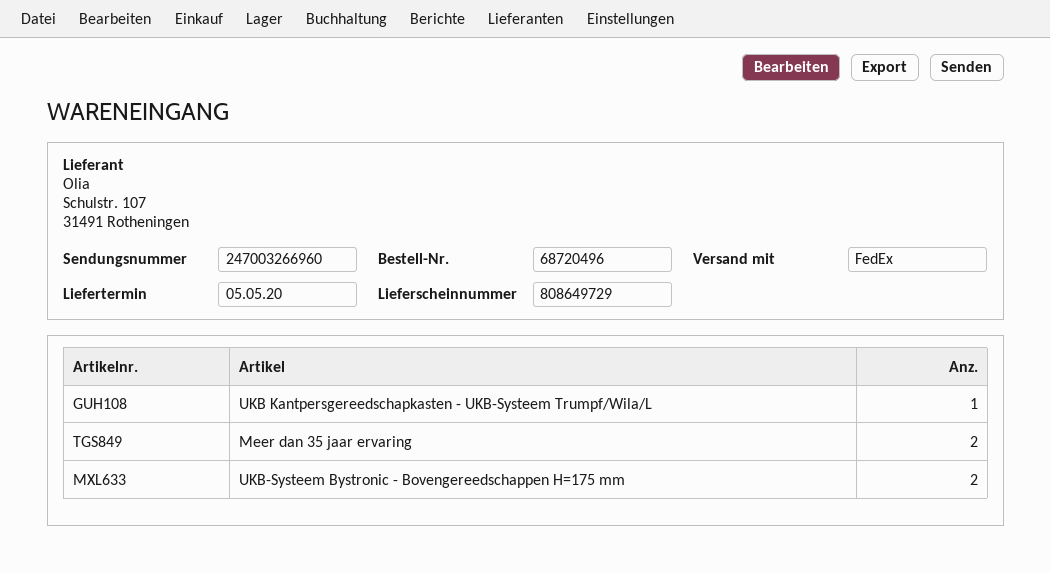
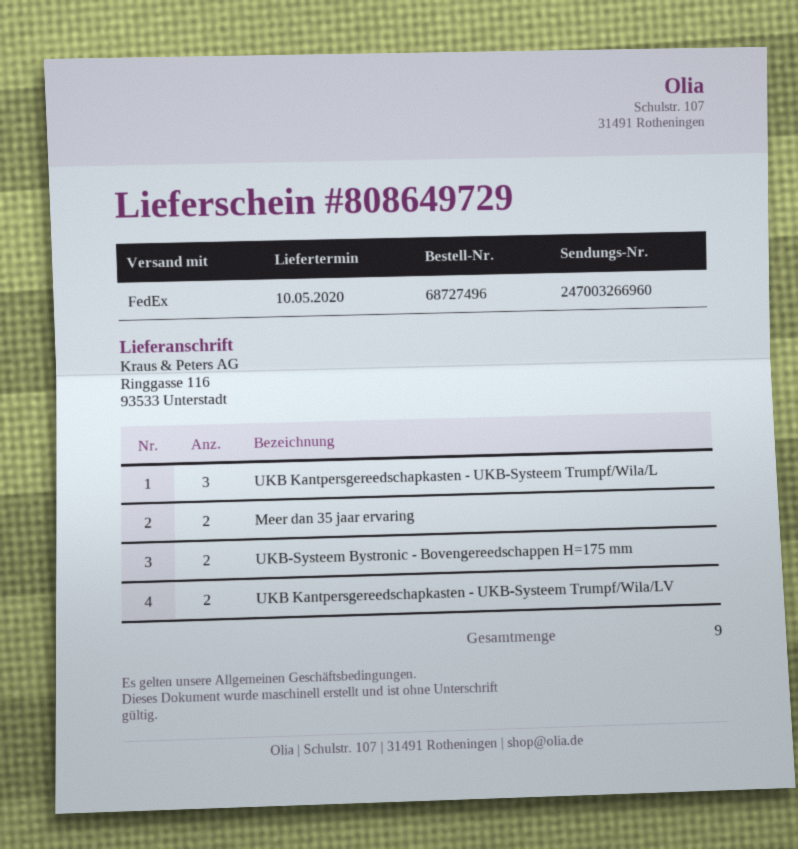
order number: 68720496 -> 68727496
delivery date: 2020-05-05 -> 2020-05-10
UKB Kantpersgereedschapkasten - UKB-Systeem Trumpf/Wila/L: 1 -> 3
UKB Kantpersgereedschapkasten - UKB-Systeem Trumpf/Wila/LV: none -> 2

